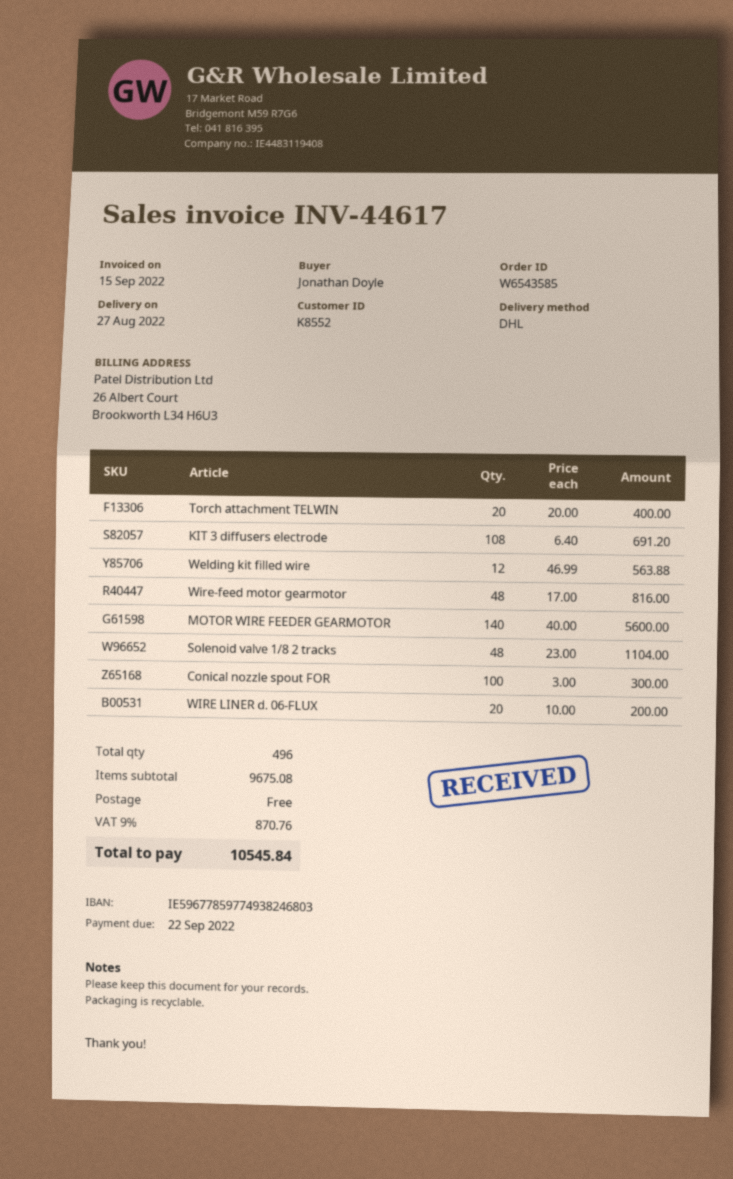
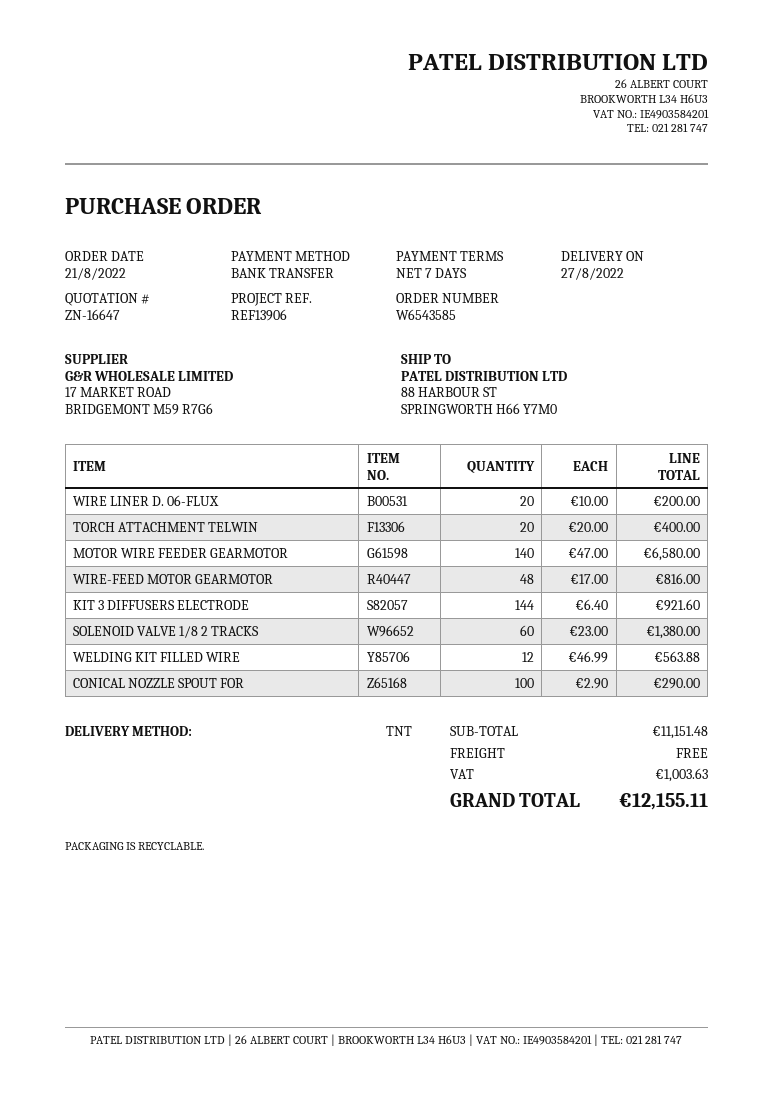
shipping method: DHL -> TNT
KIT 3 diffusers electrode: 108 x 6.40 = 691.20 -> 144 x 6.40 = 921.60
MOTOR WIRE FEEDER GEARMOTOR: 140 x 40.00 = 5600.00 -> 140 x 47.00 = 6580.00
Solenoid valve 1/8 2 tracks: 48 x 23.00 = 1104.00 -> 60 x 23.00 = 1380.00
Conical nozzle spout FOR: 100 x 3.00 = 300.00 -> 100 x 2.90 = 290.00
subtotal: 9675.08 -> 11151.48
tax: 870.76 -> 1003.63
total: 10545.84 -> 12155.11

